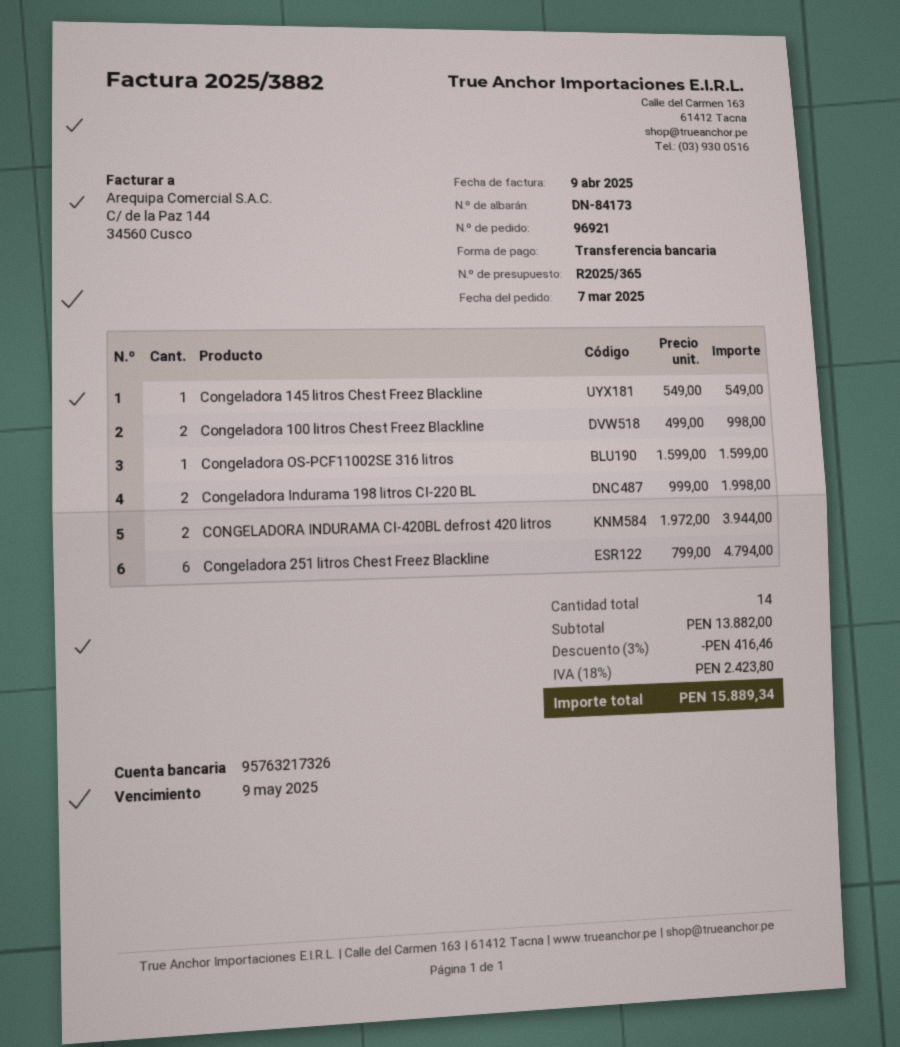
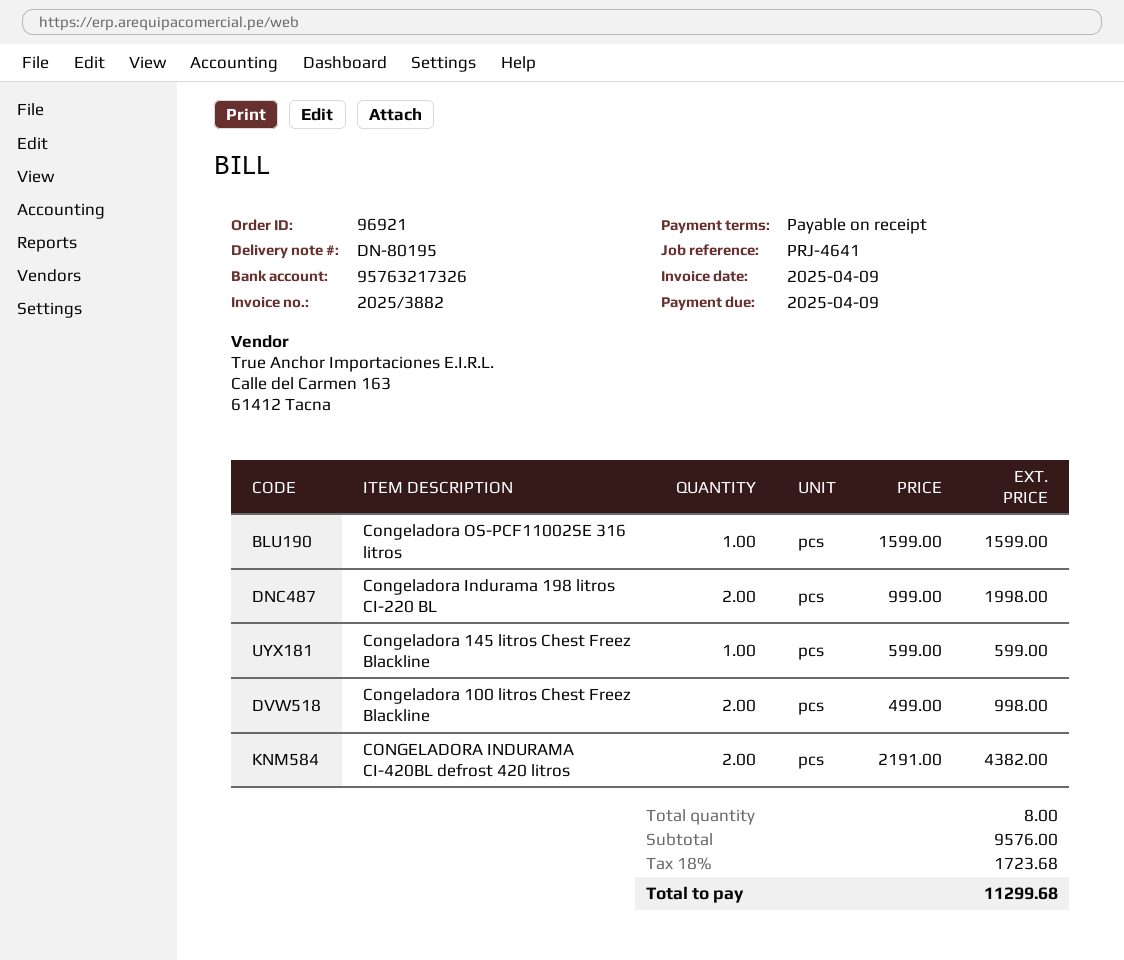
delivery note number: DN-84173 -> DN-80195
due date: 2025-05-09 -> 2025-04-09
Congeladora 145 litros Chest Freez Blackline: 1 x 549.00 = 549.00 -> 1 x 599.00 = 599.00
CONGELADORA INDURAMA CI-420BL defrost 420 litros: 2 x 1972.00 = 3944.00 -> 2 x 2191.00 = 4382.00
Congeladora 251 litros Chest Freez Blackline: 6 x 799.00 = 4794.00 -> none
total quantity: 14 -> 8
subtotal: 13882.00 -> 9576.00
discount: 3% = 416.46 -> none
tax: 18% = 2423.80 -> 18% = 1723.68
total: 15889.34 -> 11299.68

